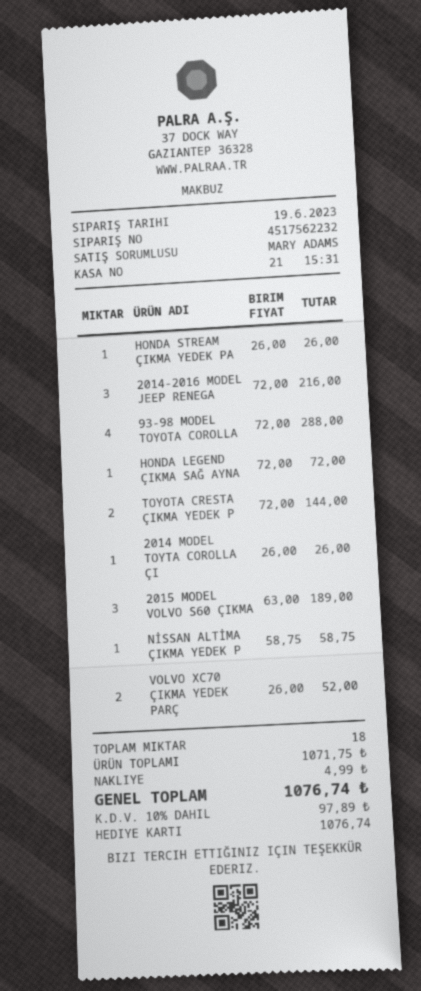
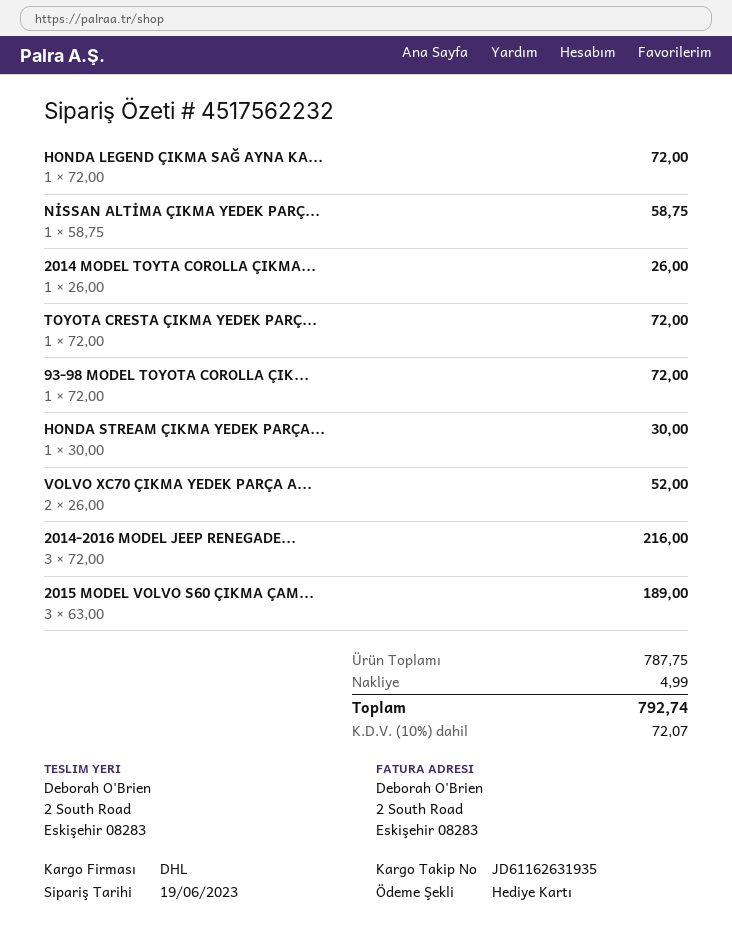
HONDA STREAM ÇIKMA YEDEK PA: 1 x 26.00 = 26.00 -> 1 x 30.00 = 30.00
93-98 MODEL TOYOTA COROLLA: 4 x 72.00 = 288.00 -> 1 x 72.00 = 72.00
TOYOTA CRESTA ÇIKMA YEDEK P: 2 x 72.00 = 144.00 -> 1 x 72.00 = 72.00
subtotal: 1071.75 -> 787.75
tax: 10% = 97.89 -> 10% = 72.07
total: 1076.74 -> 792.74

